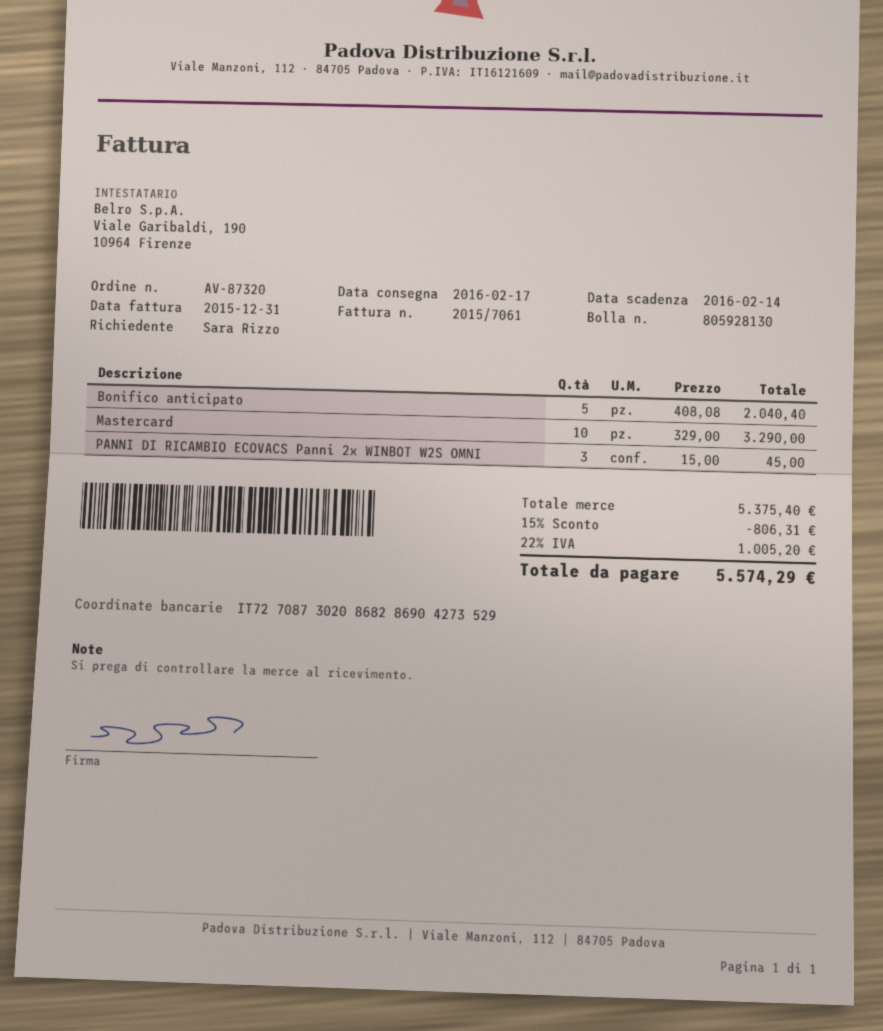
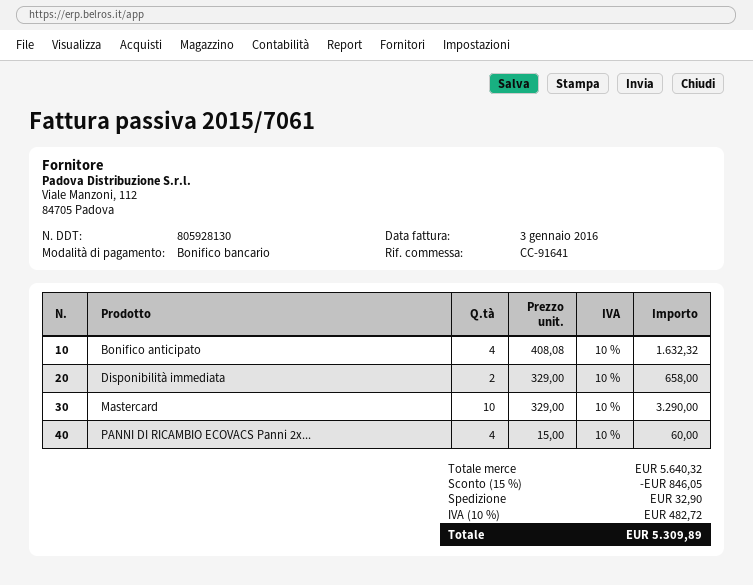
invoice date: 2015-12-31 -> 2016-01-03
Bonifico anticipato: 5 x 408.08 = 2040.40 -> 4 x 408.08 = 1632.32
PANNI DI RICAMBIO ECOVACS Panni 2x WINBOT W2S OMNI: 3 x 15.00 = 45.00 -> 4 x 15.00 = 60.00
Disponibilità immediata: none -> 2 x 329.00 = 658.00
subtotal: 5375.40 -> 5640.32
discount: 15% = 806.31 -> 15% = 846.05
shipping: none -> 32.90
tax: 22% = 1005.20 -> 10% = 482.72
total: 5574.29 -> 5309.89

